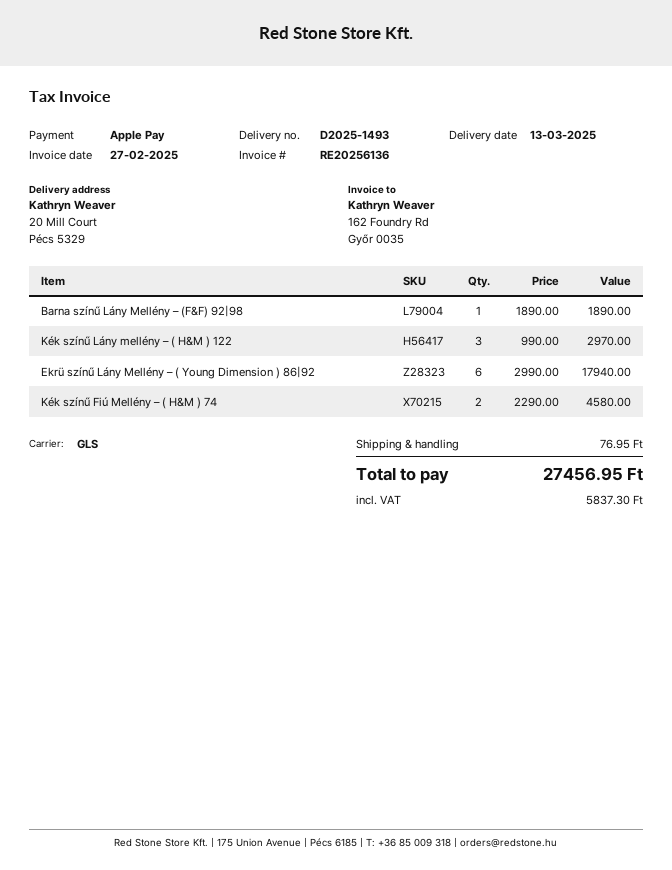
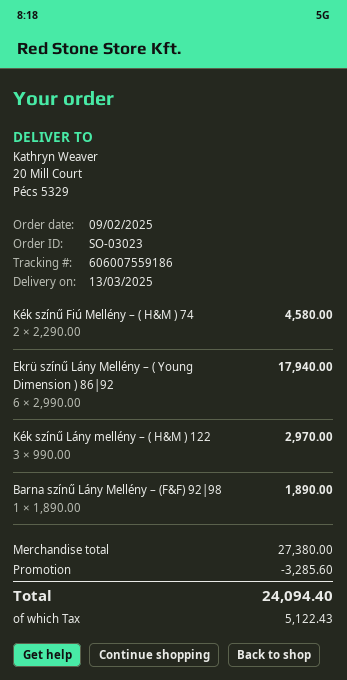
discount: none -> 3285.60
shipping: 76.95 -> none
tax: 5837.30 -> 5122.43
total: 27456.95 -> 24094.40

